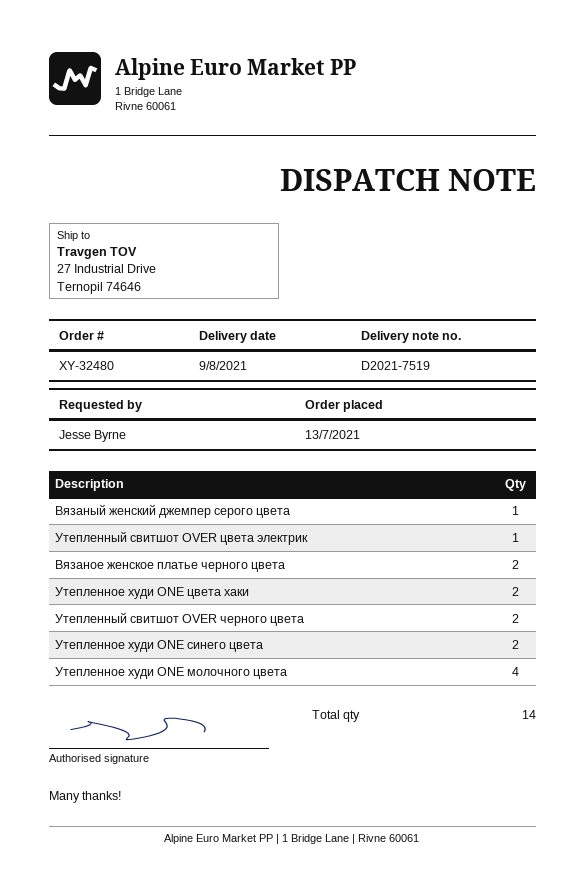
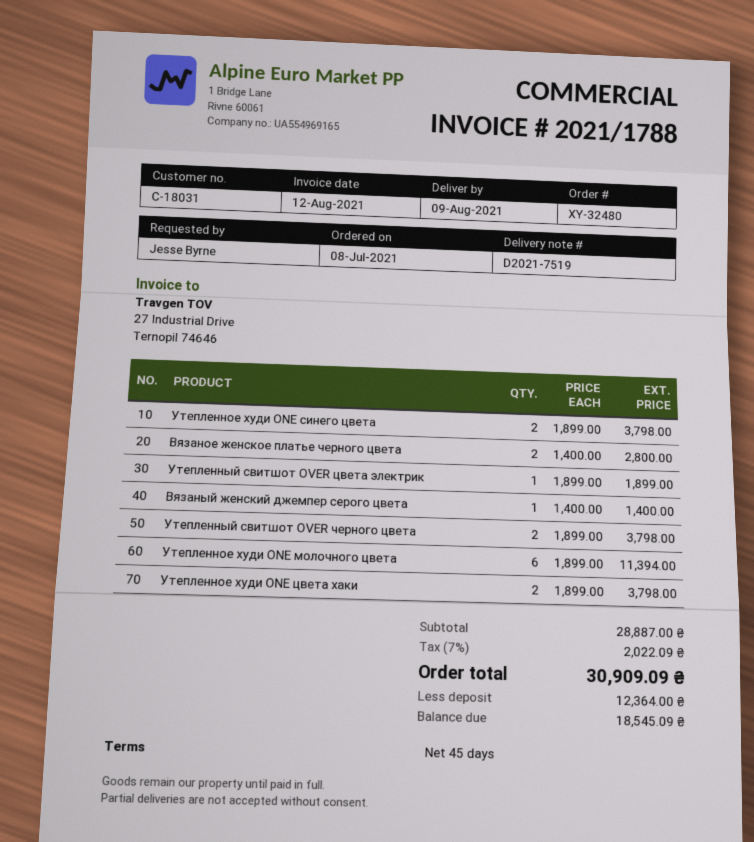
order date: 2021-07-13 -> 2021-07-08
Утепленное худи ONE молочного цвета: 4 -> 6

